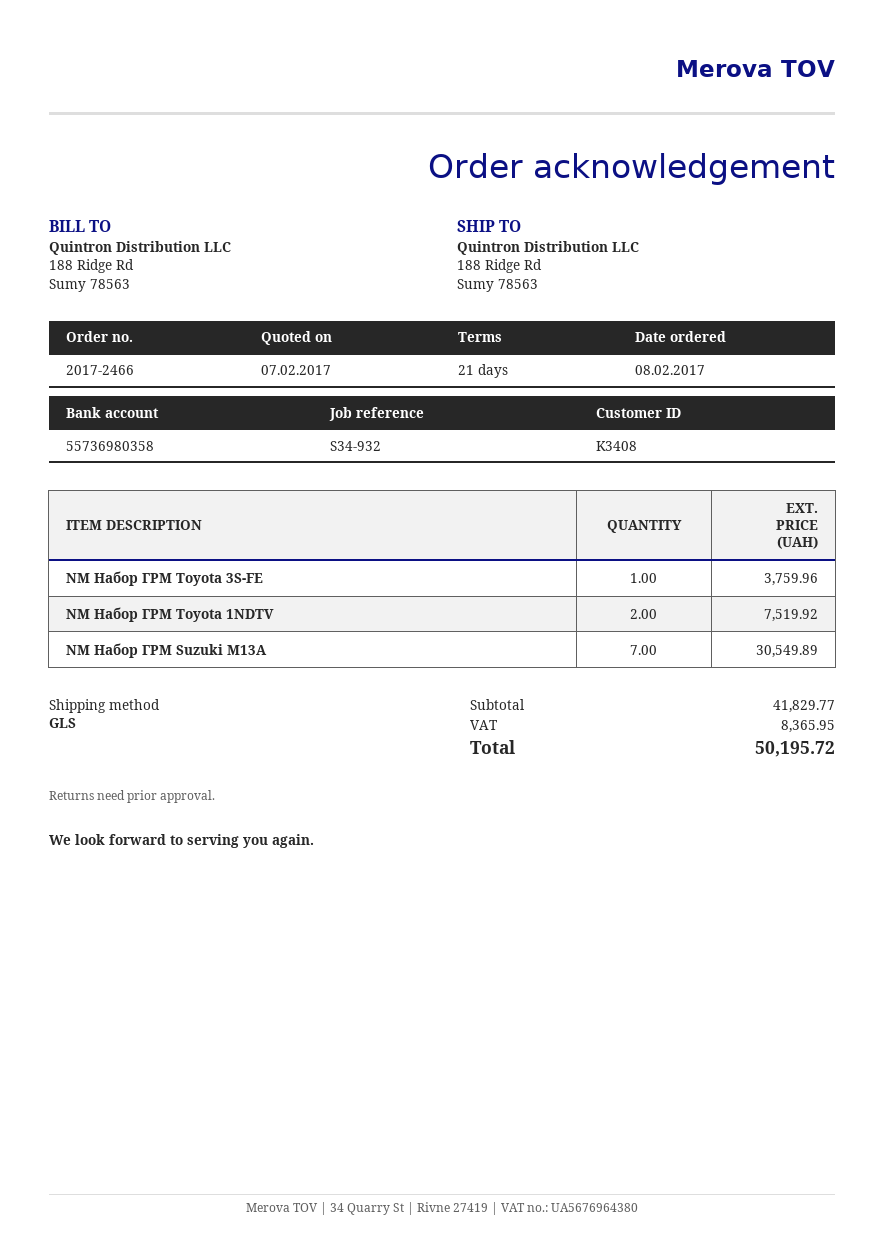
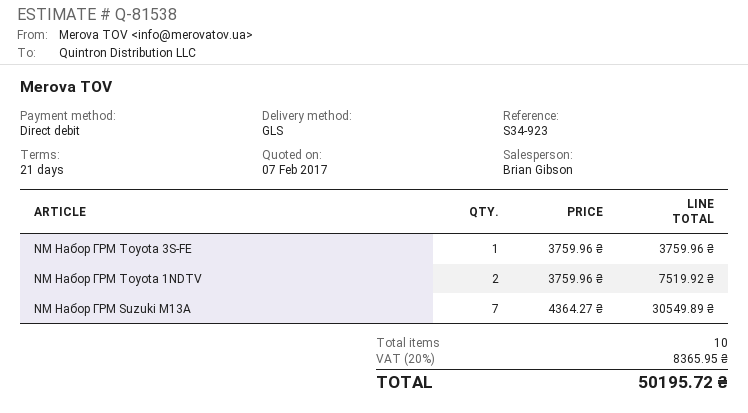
reference: S34-932 -> S34-923

